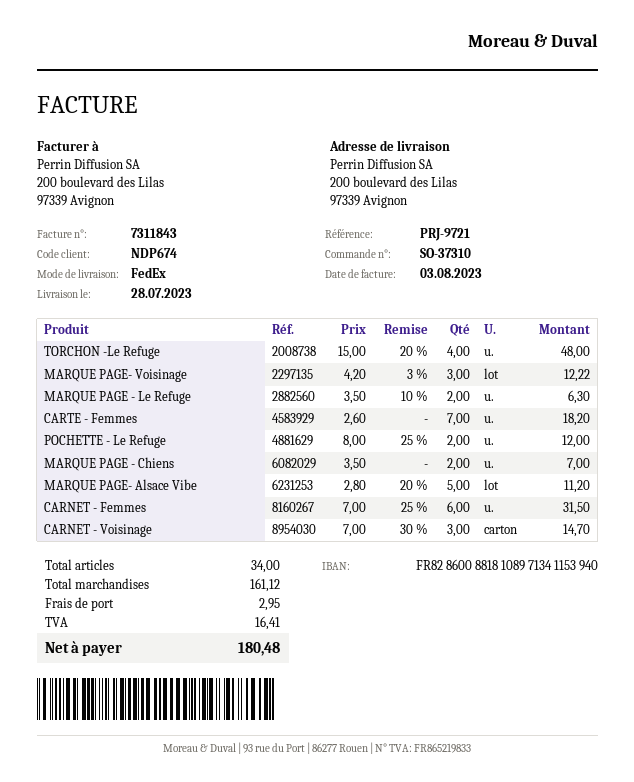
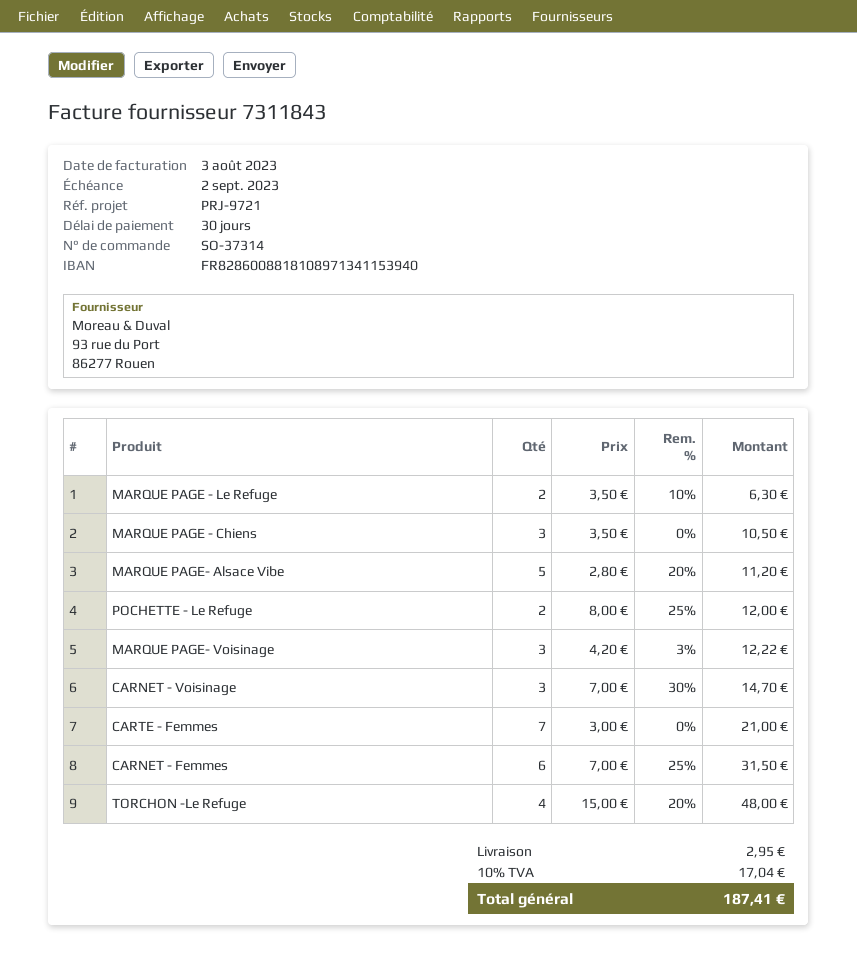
order number: SO-37310 -> SO-37314
CARTE - Femmes: 7 x 2.60 = 18.20 -> 7 x 3.00 = 21.00
MARQUE PAGE - Chiens: 2 x 3.50 = 7.00 -> 3 x 3.50 = 10.50
tax: 16.41 -> 17.04
total: 180.48 -> 187.41

